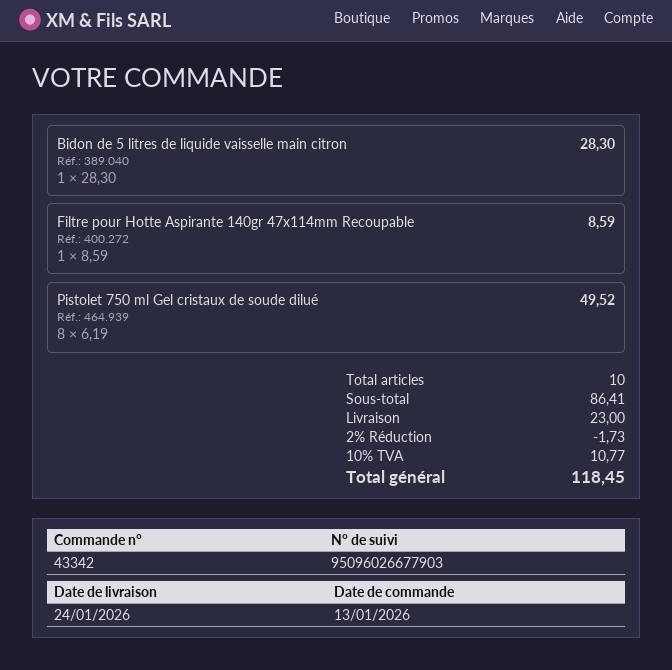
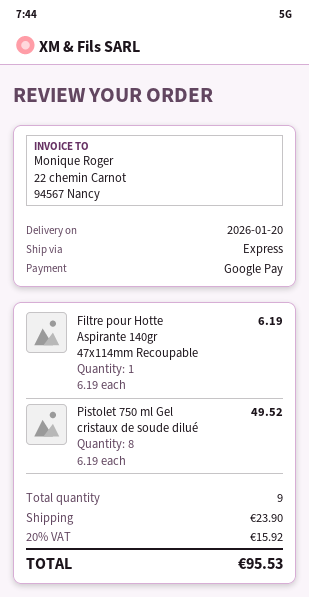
delivery date: 2026-01-24 -> 2026-01-20
Bidon de 5 litres de liquide vaisselle main citron: 1 x 28.30 = 28.30 -> none
Filtre pour Hotte Aspirante 140gr 47x114mm Recoupable: 1 x 8.59 = 8.59 -> 1 x 6.19 = 6.19
total quantity: 10 -> 9
discount: 2% = 1.73 -> none
shipping: 23.00 -> 23.90
tax: 10% = 10.77 -> 20% = 15.92
total: 118.45 -> 95.53

